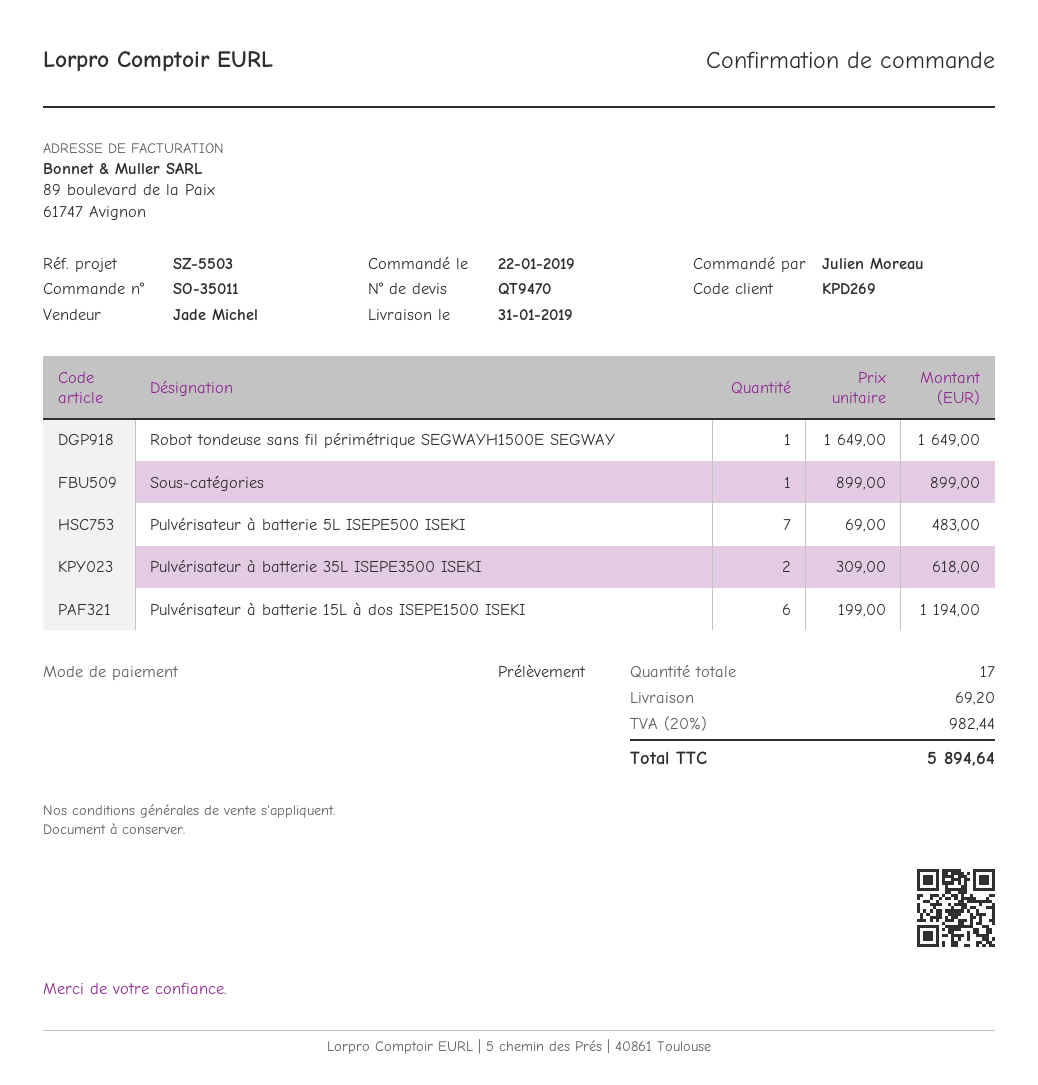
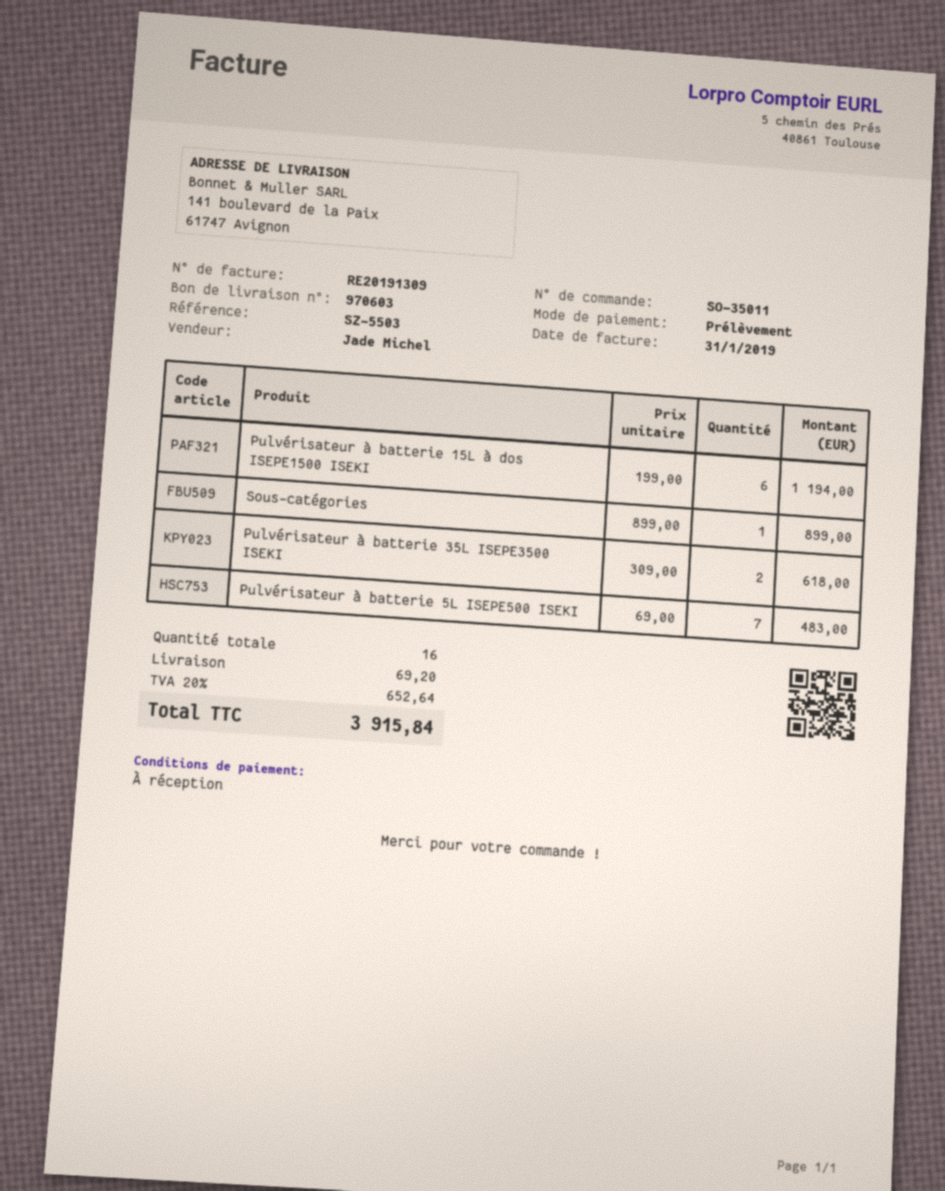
Robot tondeuse sans fil périmétrique SEGWAYH1500E SEGWAY: 1 x 1649.00 = 1649.00 -> none
total quantity: 17 -> 16
tax: 20% = 982.44 -> 20% = 652.64
total: 5894.64 -> 3915.84

